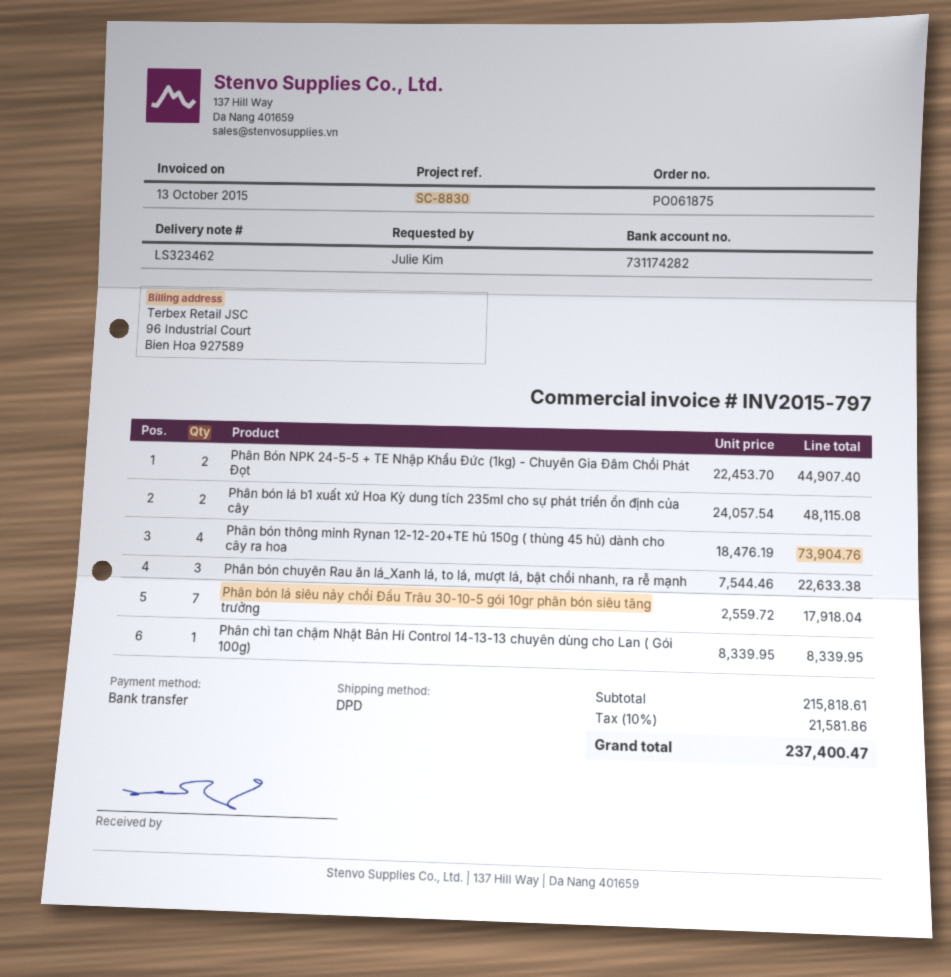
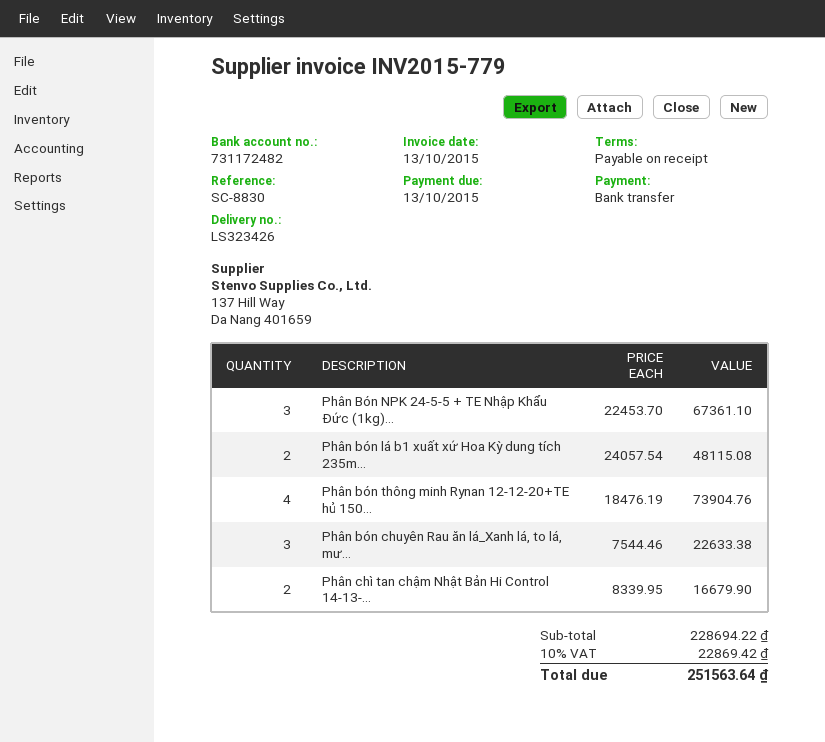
delivery note number: LS323462 -> LS323426
invoice number: INV2015-797 -> INV2015-779
bank account: 731174282 -> 731172482
Phân Bón NPK 24-5-5 + TE Nhập Khẩu Đức (1kg) - Chuyên Gia Đâm Chồi Phát Đọt: 2 x 22453.70 = 44907.40 -> 3 x 22453.70 = 67361.10
Phân bón lá siêu nảy chồi Đầu Trâu 30-10-5 gói 10gr phân bón siêu tăng trưởng: 7 x 2559.72 = 17918.04 -> none
Phân chì tan chậm Nhật Bản Hi Control 14-13-13 chuyên dùng cho Lan ( Gói 100g): 1 x 8339.95 = 8339.95 -> 2 x 8339.95 = 16679.90
subtotal: 215818.61 -> 228694.22
tax: 10% = 21581.86 -> 10% = 22869.42
total: 237400.47 -> 251563.64

